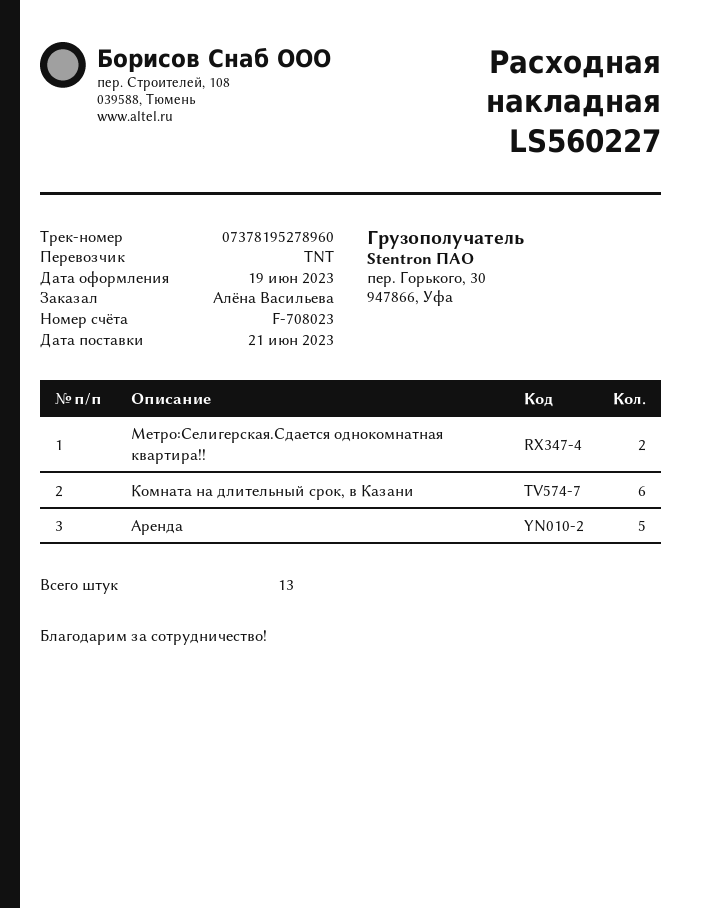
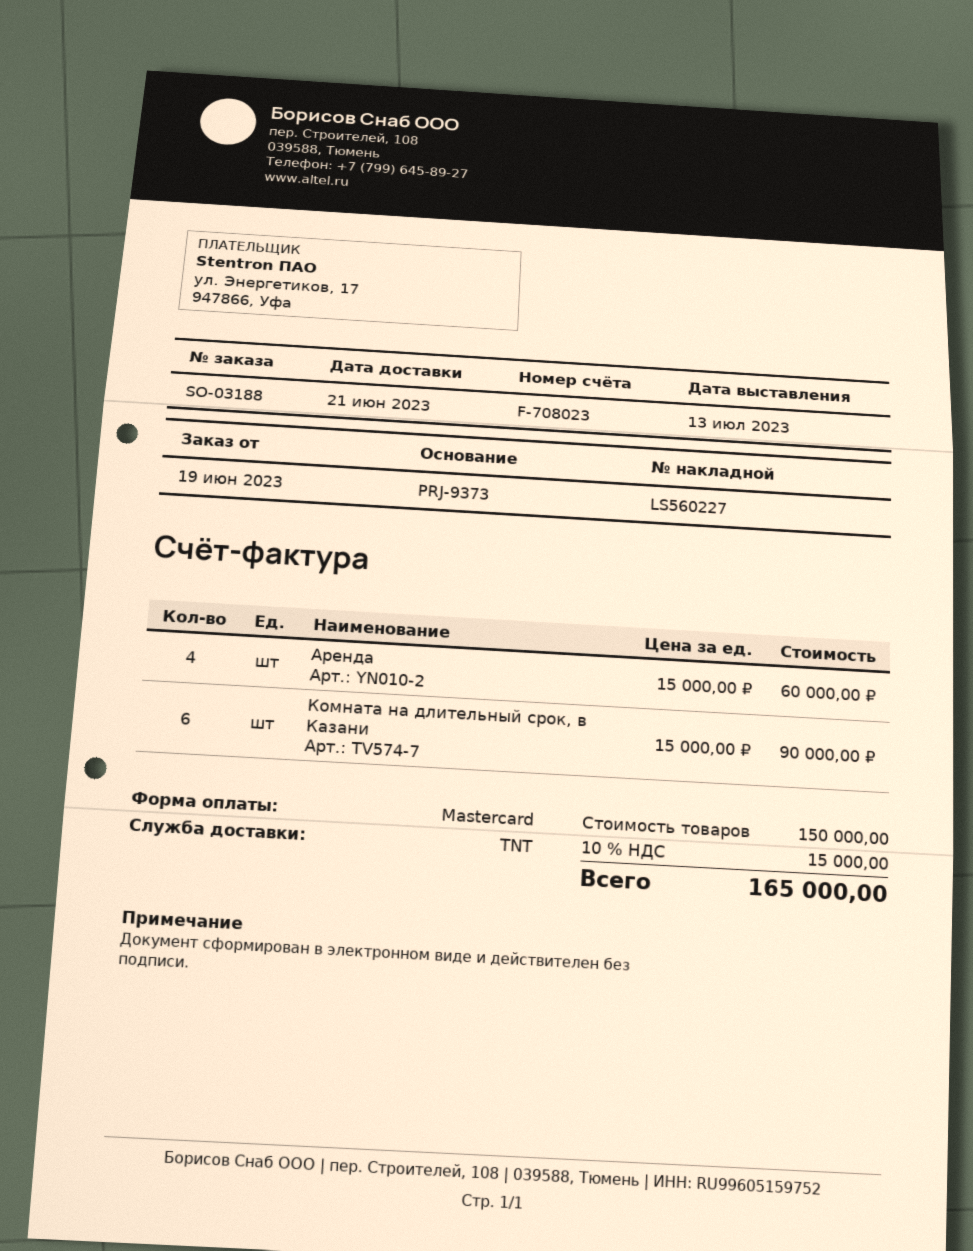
Метро:Селигерская.Сдается однокомнатная квартира!!: 2 -> none
Аренда: 5 -> 4

